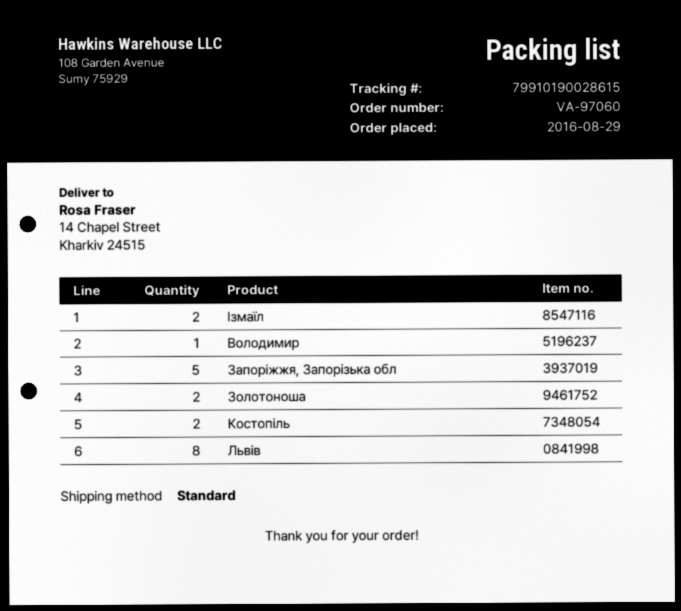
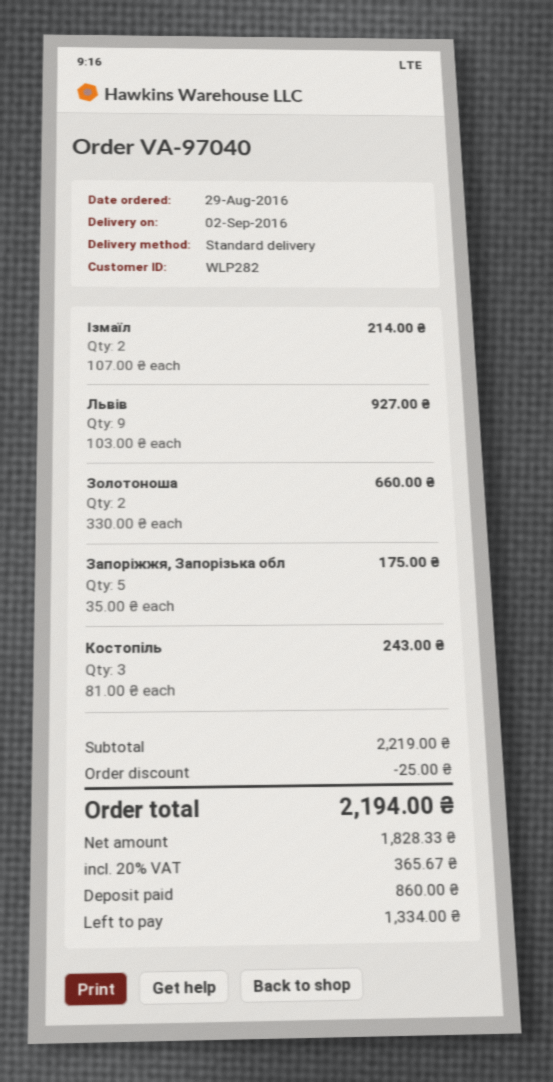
order number: VA-97060 -> VA-97040
Володимир: 1 -> none
Костопіль: 2 -> 3
Львів: 8 -> 9

